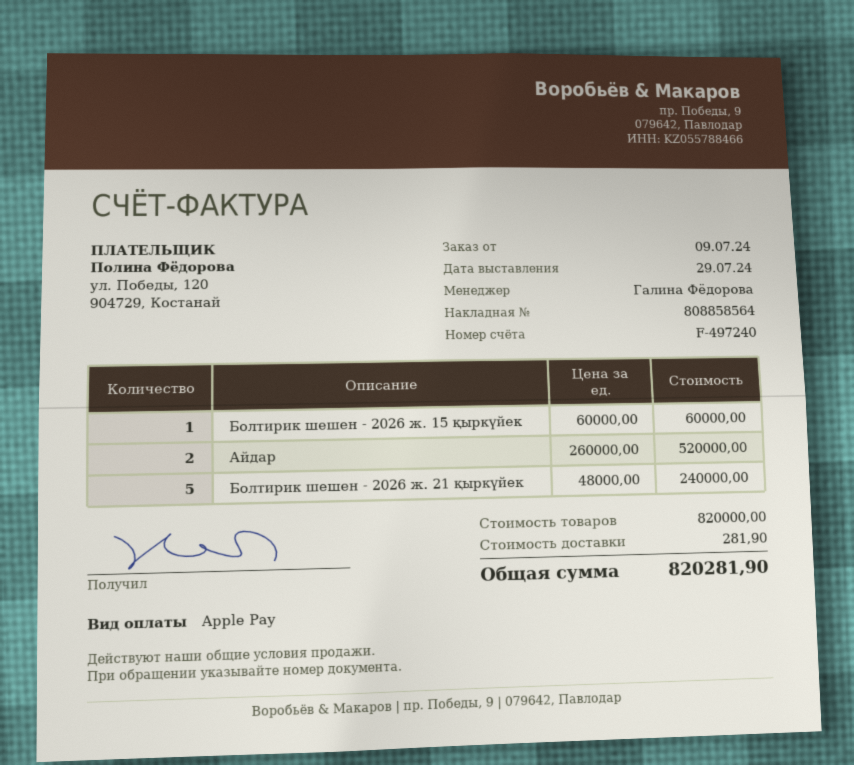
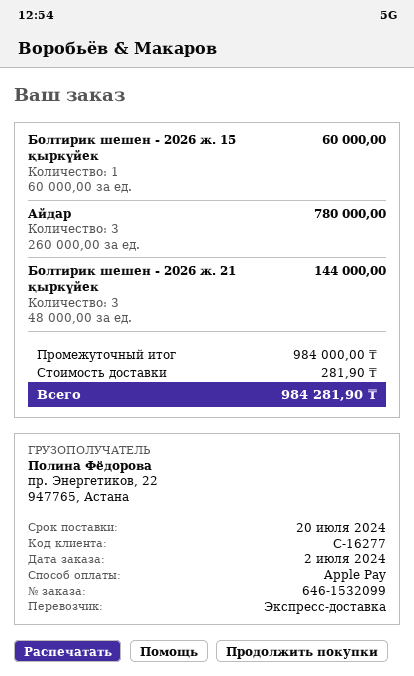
order date: 2024-07-09 -> 2024-07-02
Айдар: 2 x 260000.00 = 520000.00 -> 3 x 260000.00 = 780000.00
Болтирик шешен - 2026 ж. 21 қыркүйек: 5 x 48000.00 = 240000.00 -> 3 x 48000.00 = 144000.00
subtotal: 820000.00 -> 984000.00
total: 820281.90 -> 984281.90

